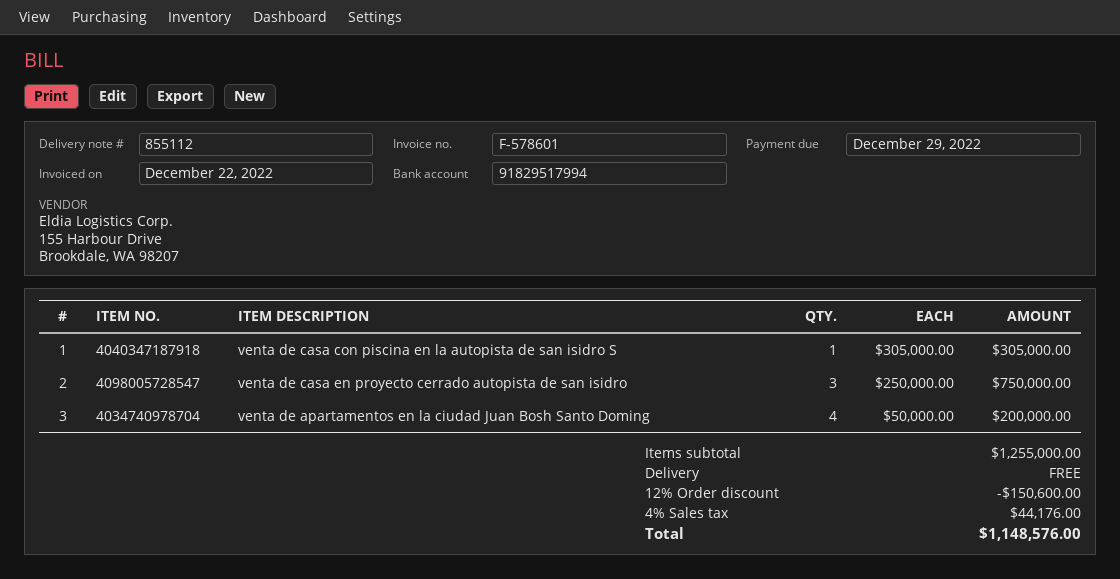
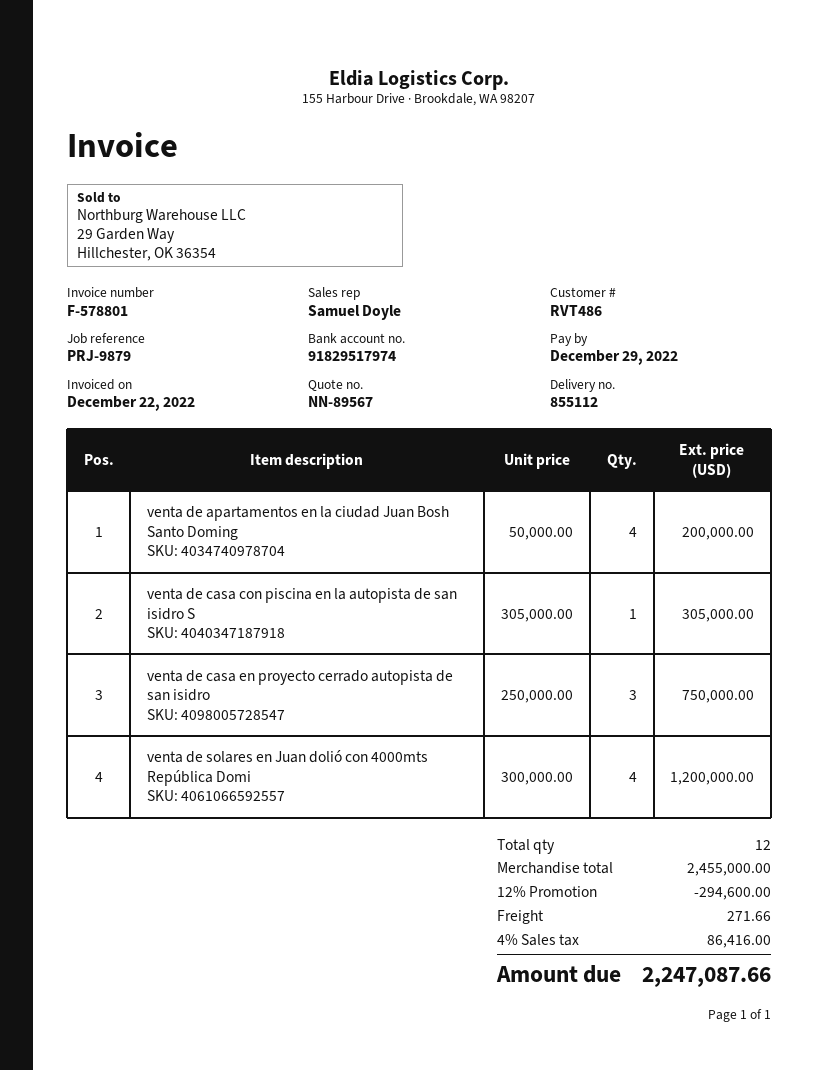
invoice number: F-578601 -> F-578801
bank account: 91829517994 -> 91829517974
venta de solares en Juan dolió con 4000mts República Domi: none -> 4 x 300000.00 = 1200000.00
subtotal: 1255000.00 -> 2455000.00
discount: 12% = 150600.00 -> 12% = 294600.00
shipping: 0.00 -> 271.66
tax: 4% = 44176.00 -> 4% = 86416.00
total: 1148576.00 -> 2247087.66

